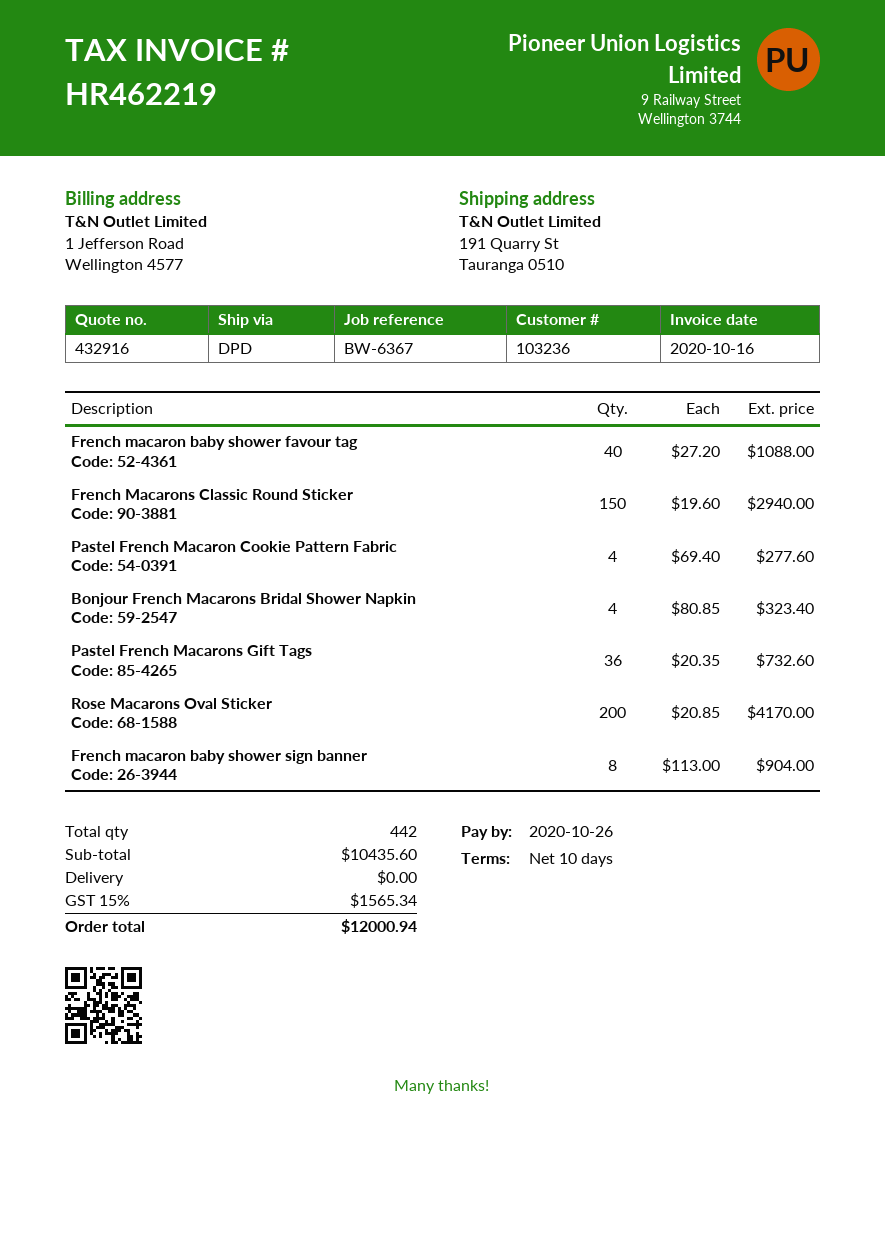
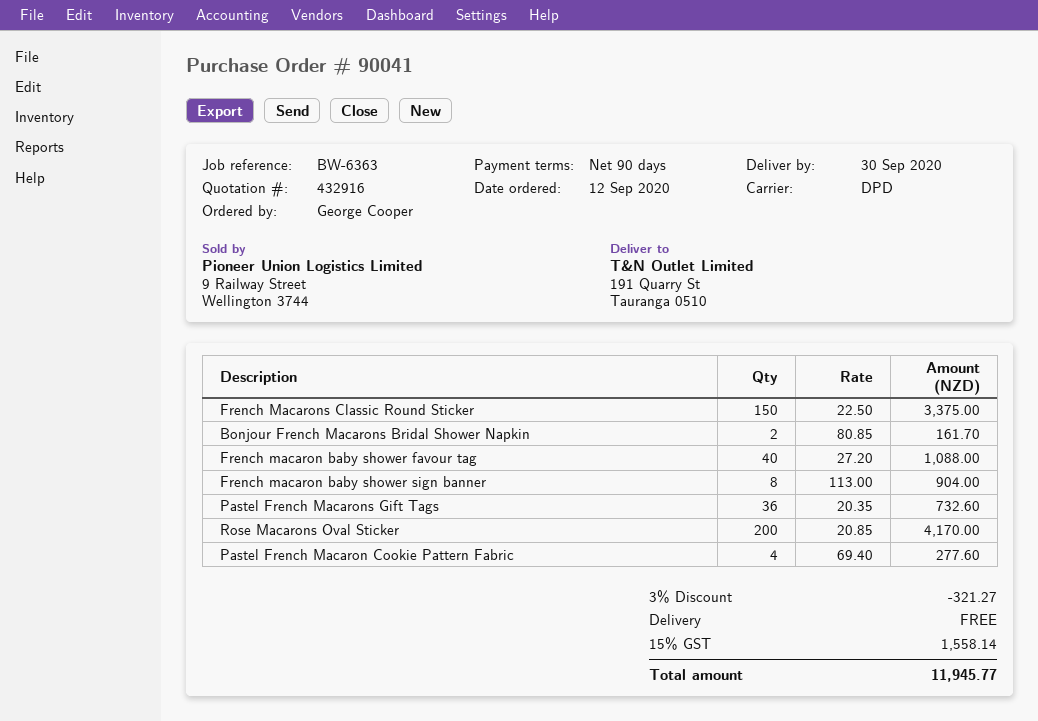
payment terms: 10 days -> 90 days
reference: BW-6367 -> BW-6363
French Macarons Classic Round Sticker: 150 x 19.60 = 2940.00 -> 150 x 22.50 = 3375.00
Bonjour French Macarons Bridal Shower Napkin: 4 x 80.85 = 323.40 -> 2 x 80.85 = 161.70
discount: none -> 3% = 321.27
tax: 15% = 1565.34 -> 15% = 1558.14
total: 12000.94 -> 11945.77

